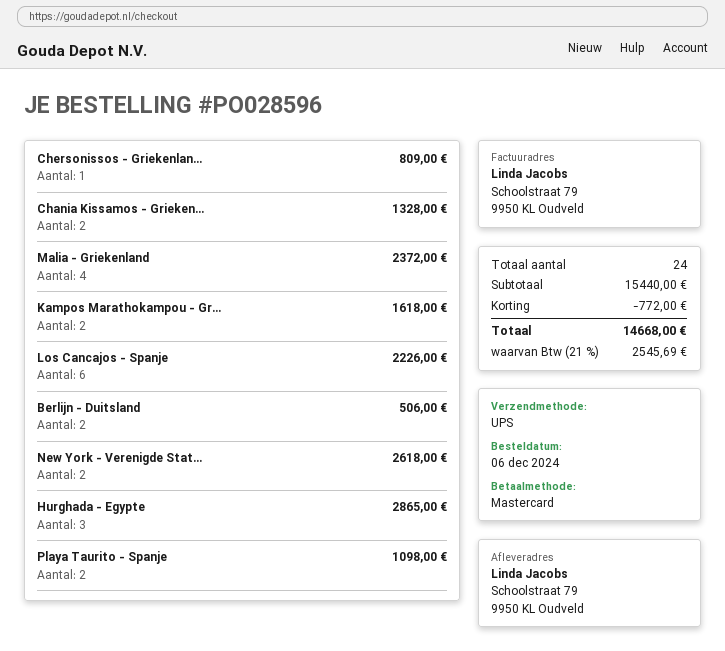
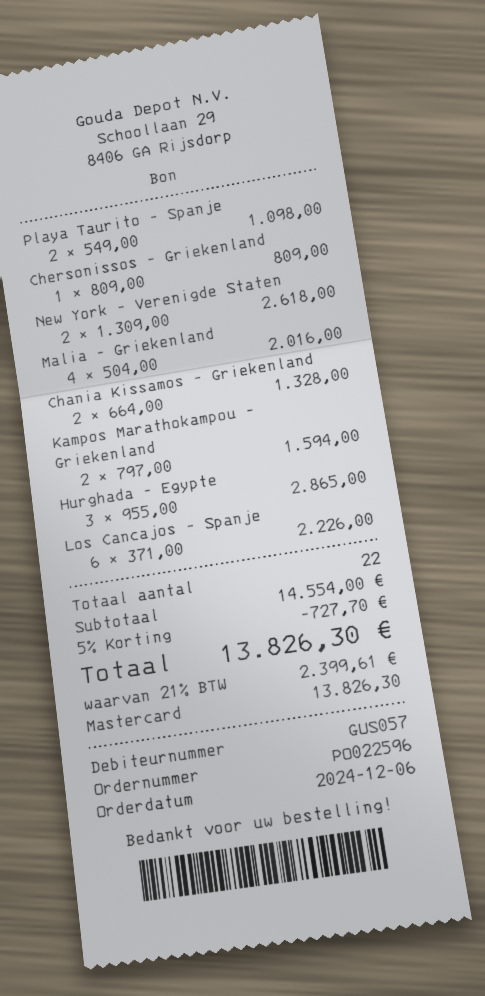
order number: PO028596 -> PO022596
Malia - Griekenland: 4 for 2372.00 -> 4 for 2016.00
Kampos Marathokampou - Gr...: 2 for 1618.00 -> 2 for 1594.00
Berlijn - Duitsland: 2 for 506.00 -> none
total quantity: 24 -> 22
subtotal: 15440.00 -> 14554.00
discount: 772.00 -> 727.70
tax: 21% = 2545.69 -> 21% = 2399.61
total: 14668.00 -> 13826.30

